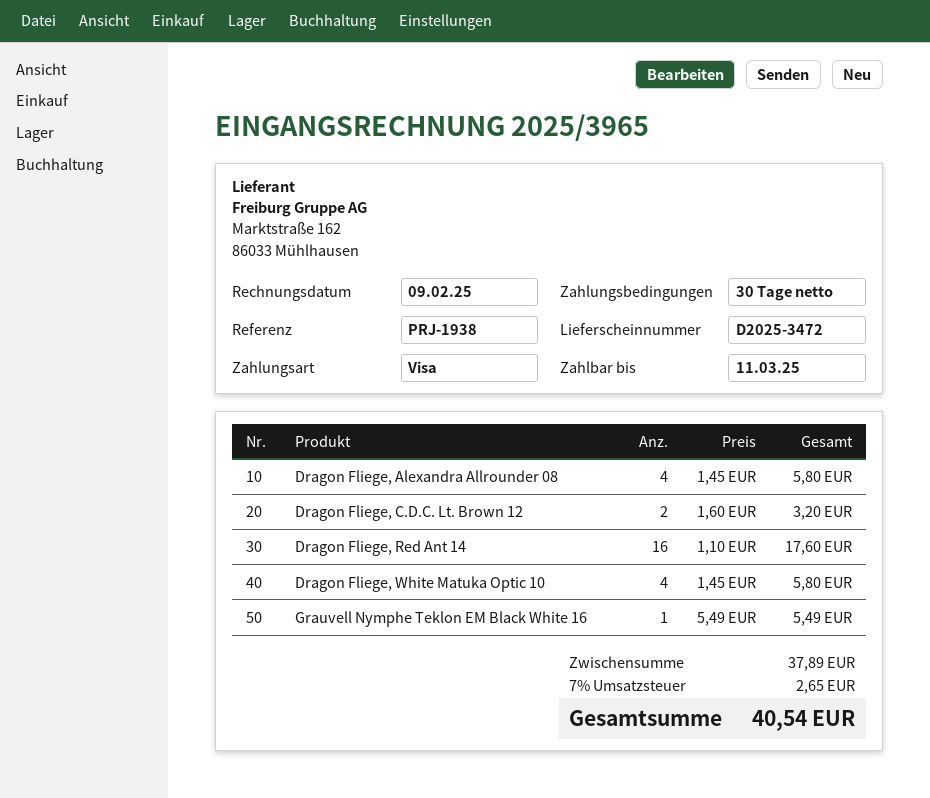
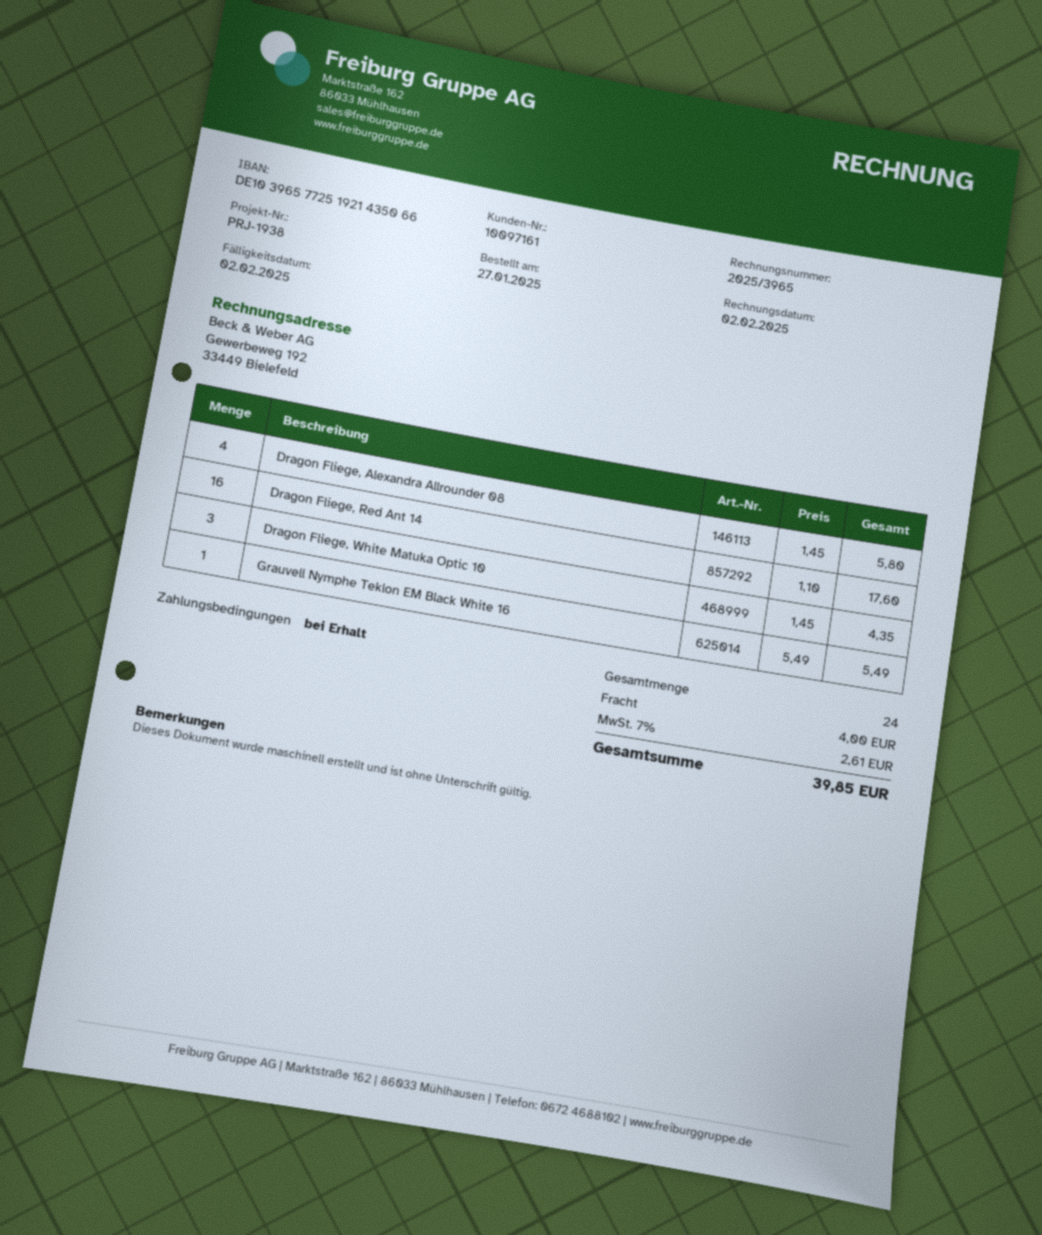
invoice date: 2025-02-09 -> 2025-02-02
payment terms: 30 days -> on receipt
due date: 2025-03-11 -> 2025-02-02
Dragon Fliege, C.D.C. Lt. Brown 12: 2 x 1.60 = 3.20 -> none
Dragon Fliege, White Matuka Optic 10: 4 x 1.45 = 5.80 -> 3 x 1.45 = 4.35
shipping: none -> 4.00
tax: 7% = 2.65 -> 7% = 2.61
total: 40.54 -> 39.85

